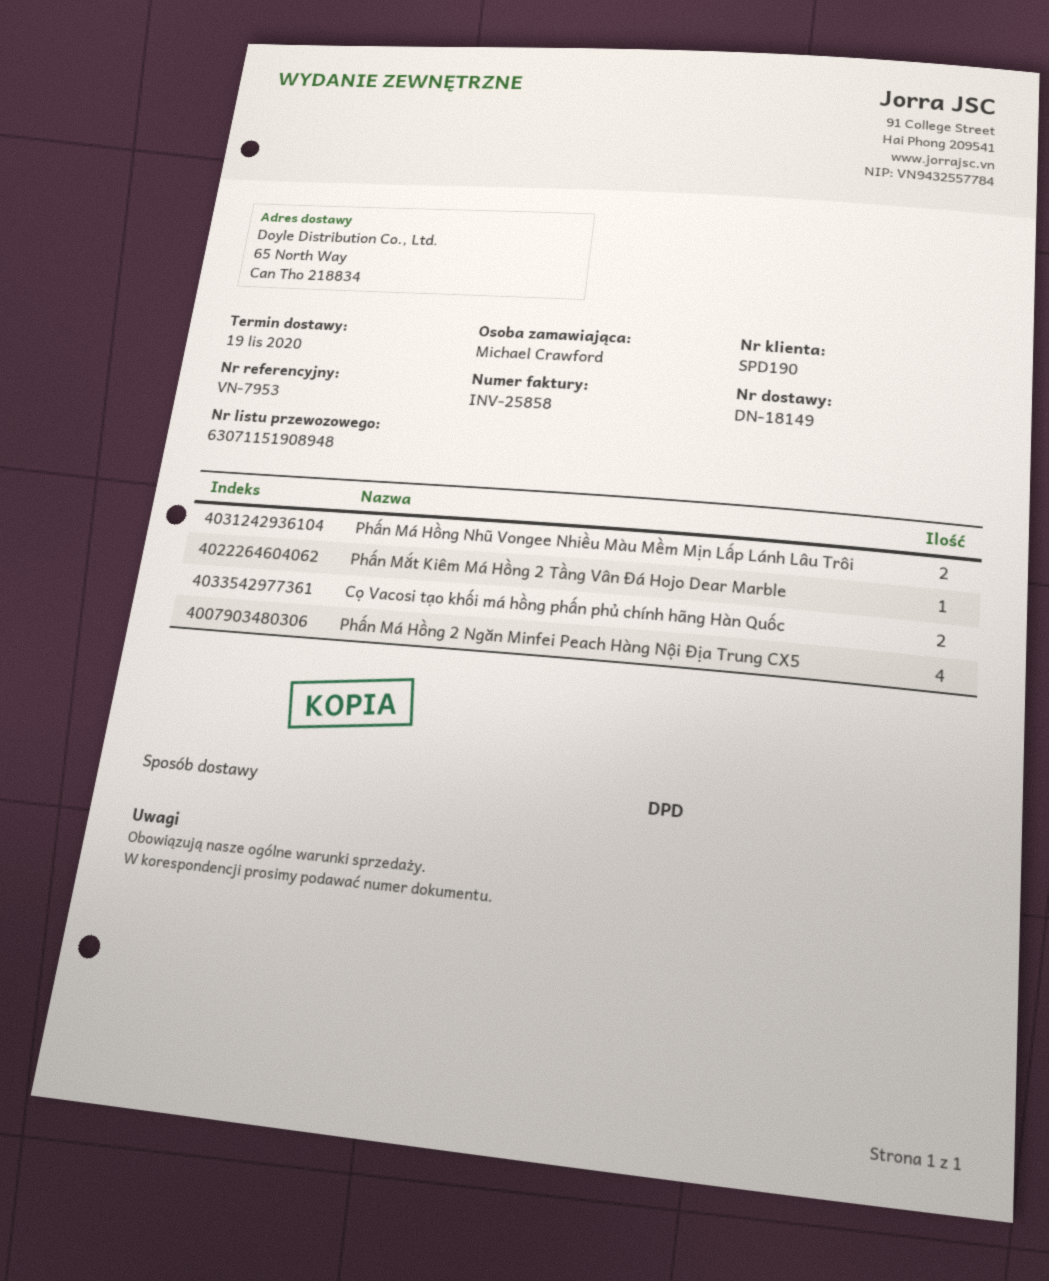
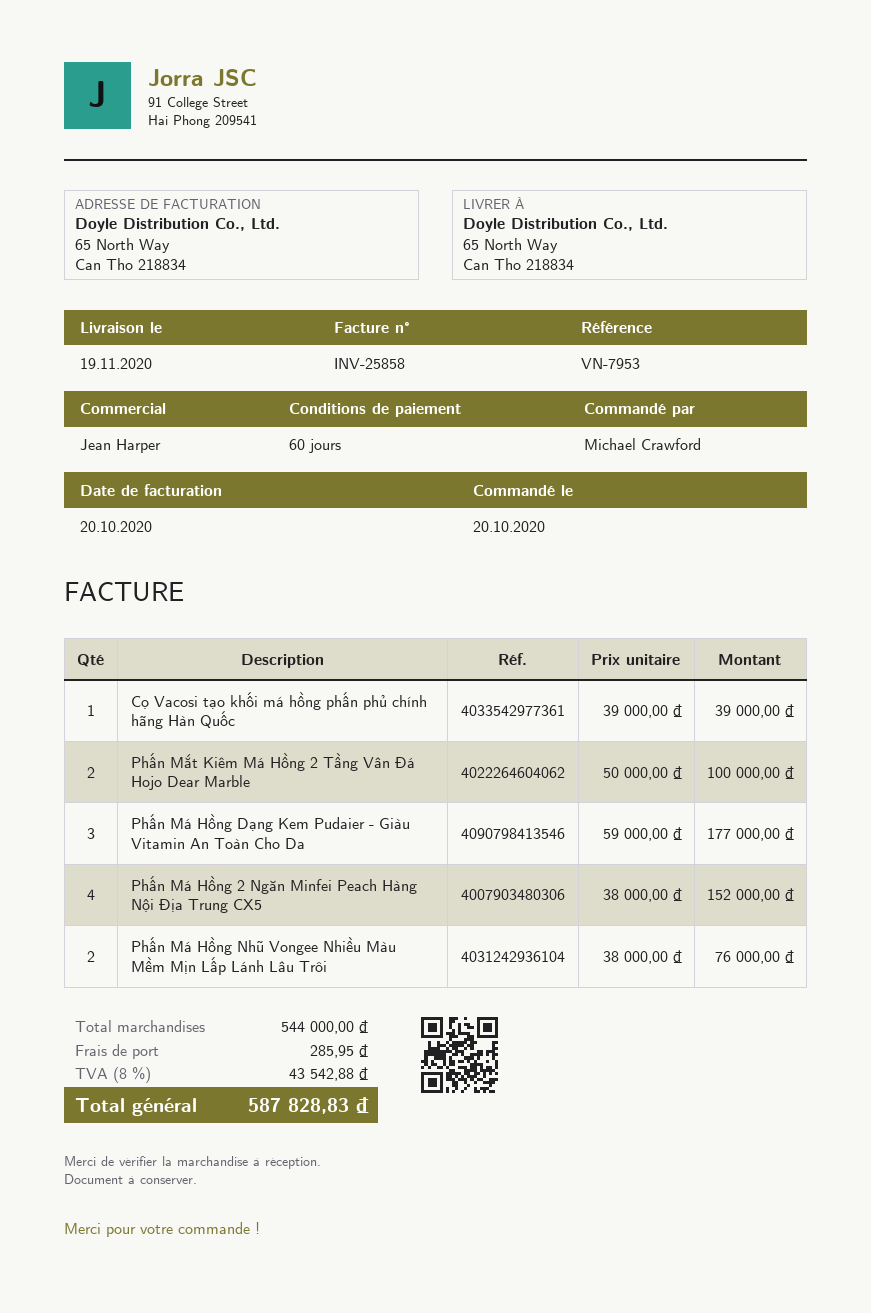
Phấn Mắt Kiêm Má Hồng 2 Tầng Vân Đá Hojo Dear Marble: 1 -> 2
Cọ Vacosi tạo khối má hồng phấn phủ chính hãng Hàn Quốc: 2 -> 1
Phấn Má Hồng Dạng Kem Pudaier - Giàu Vitamin An Toàn Cho Da: none -> 3

